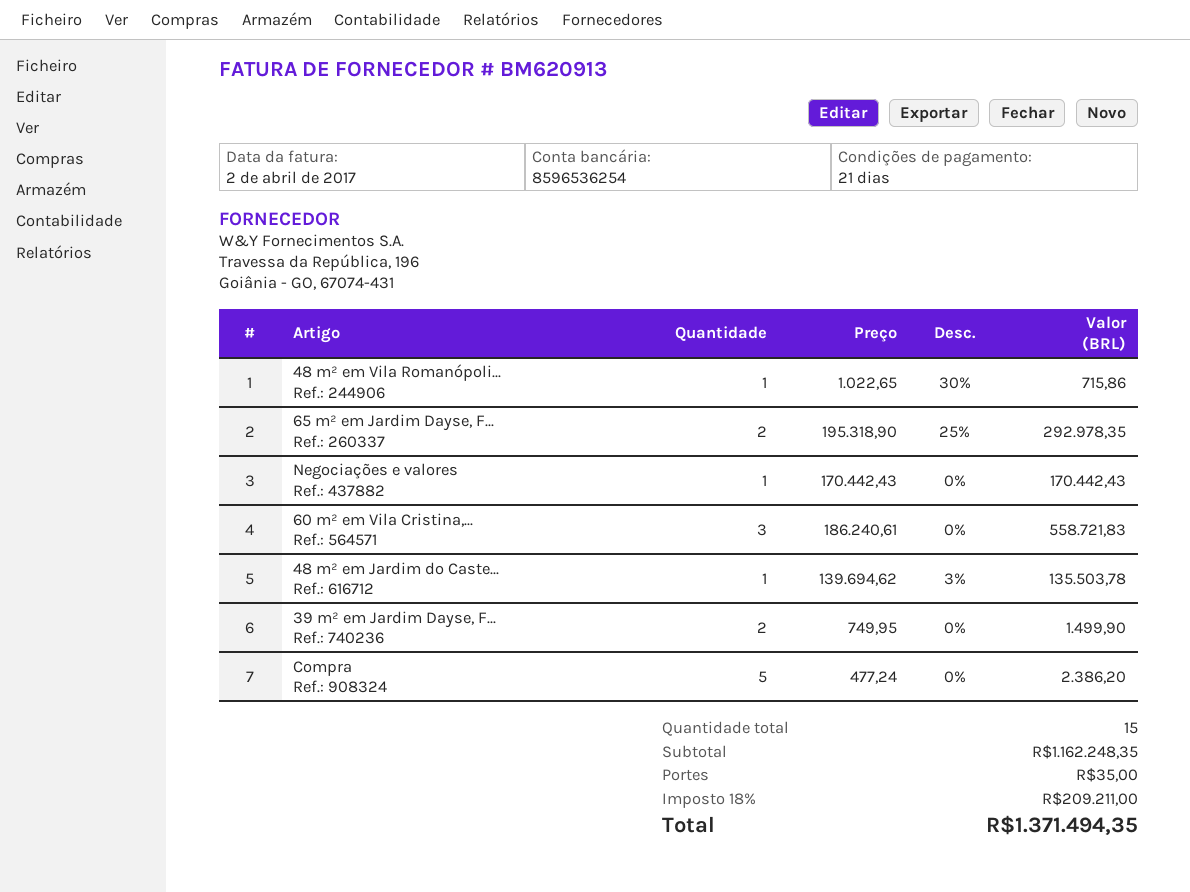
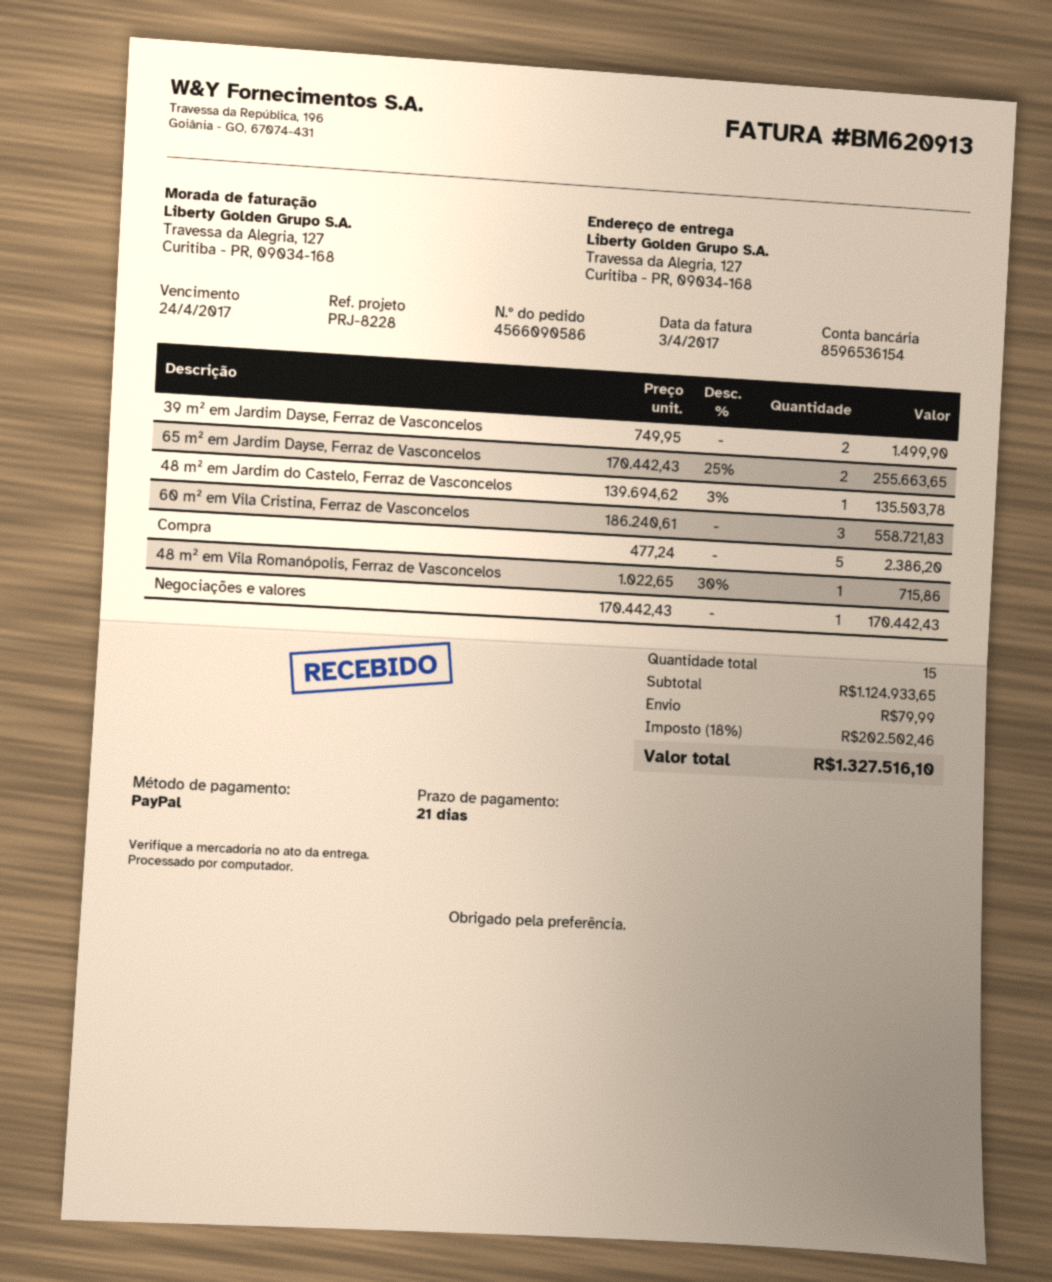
invoice date: 2017-04-02 -> 2017-04-03
bank account: 8596536254 -> 8596536154
65 m² em Jardim Dayse, F...: 2 x 195318.90 - 25% = 292978.35 -> 2 x 170442.43 - 25% = 255663.65
subtotal: 1162248.35 -> 1124933.65
shipping: 35.00 -> 79.99
tax: 18% = 209211.00 -> 18% = 202502.46
total: 1371494.35 -> 1327516.10

